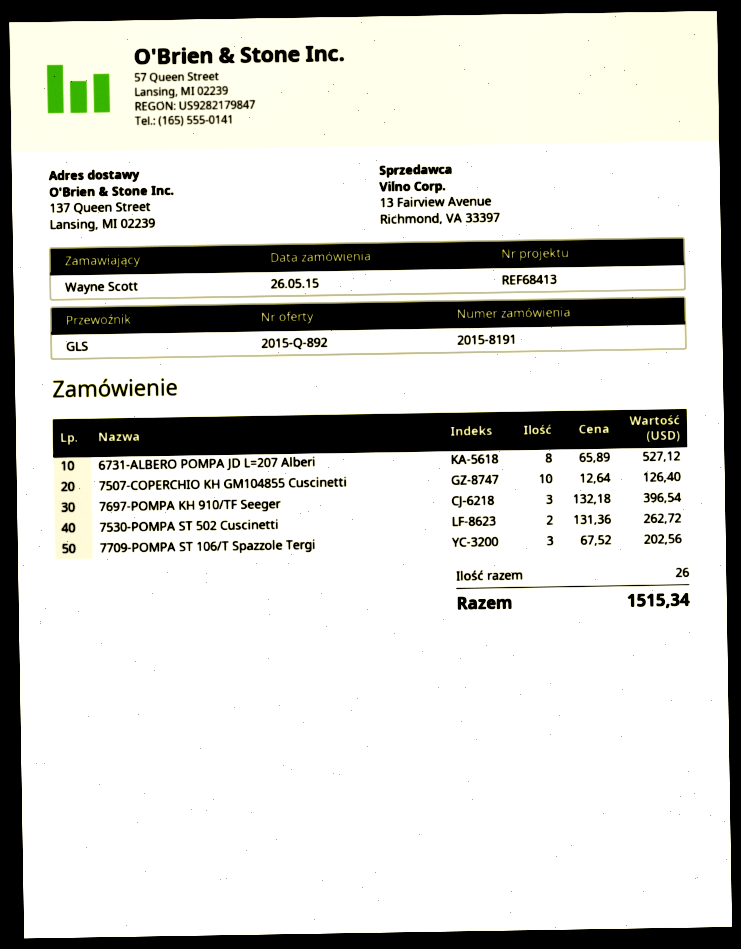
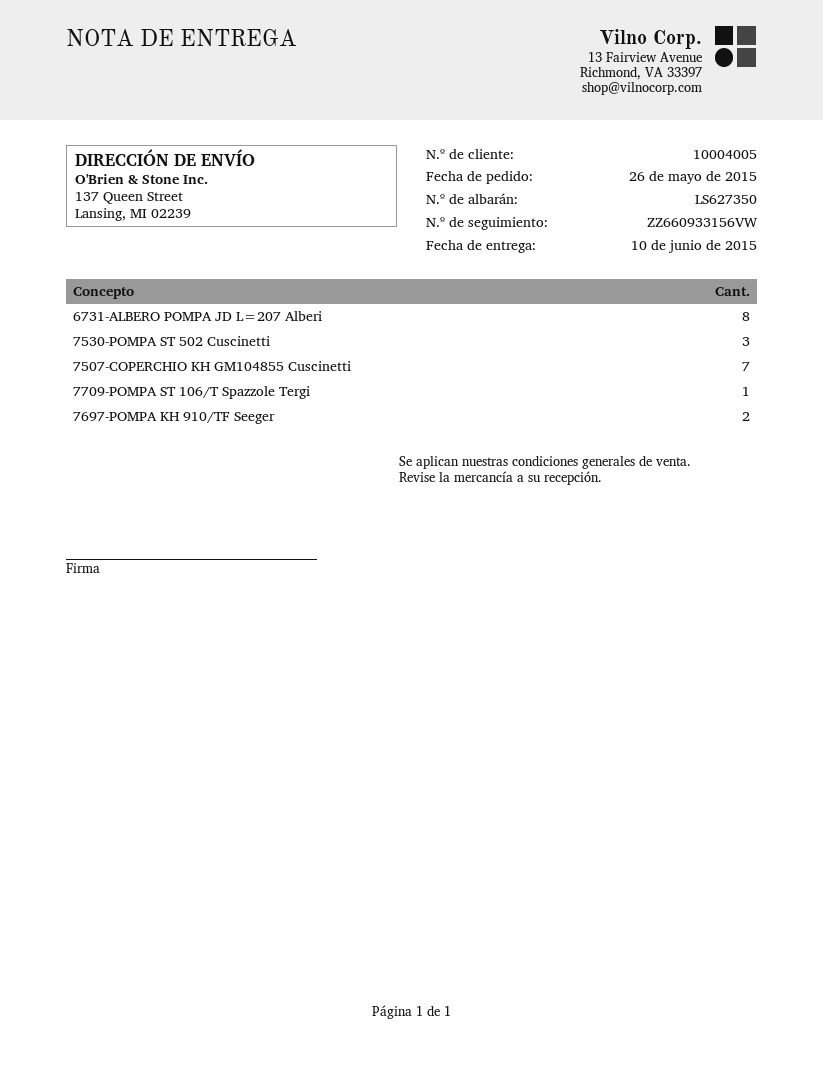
7507-COPERCHIO KH GM104855 Cuscinetti: 10 -> 7
7697-POMPA KH 910/TF Seeger: 3 -> 2
7530-POMPA ST 502 Cuscinetti: 2 -> 3
7709-POMPA ST 106/T Spazzole Tergi: 3 -> 1

